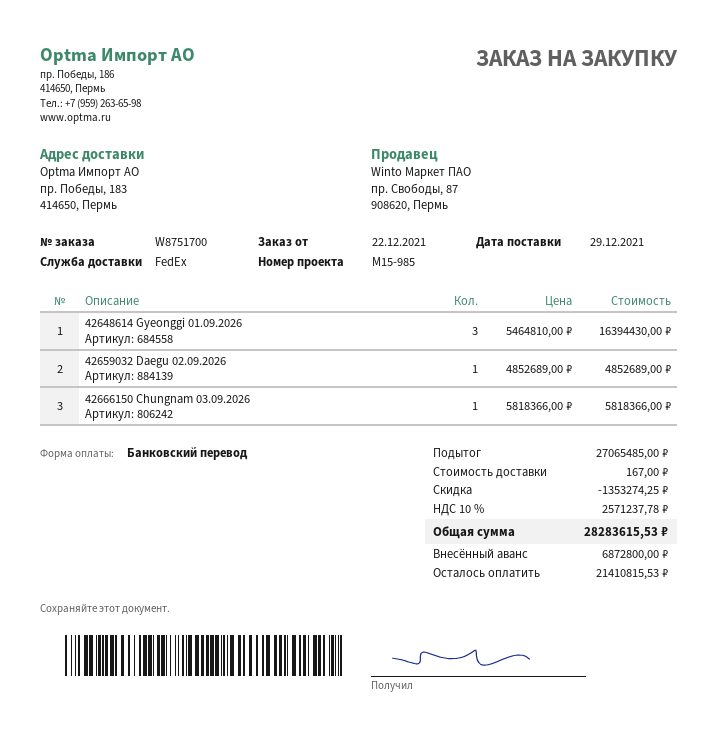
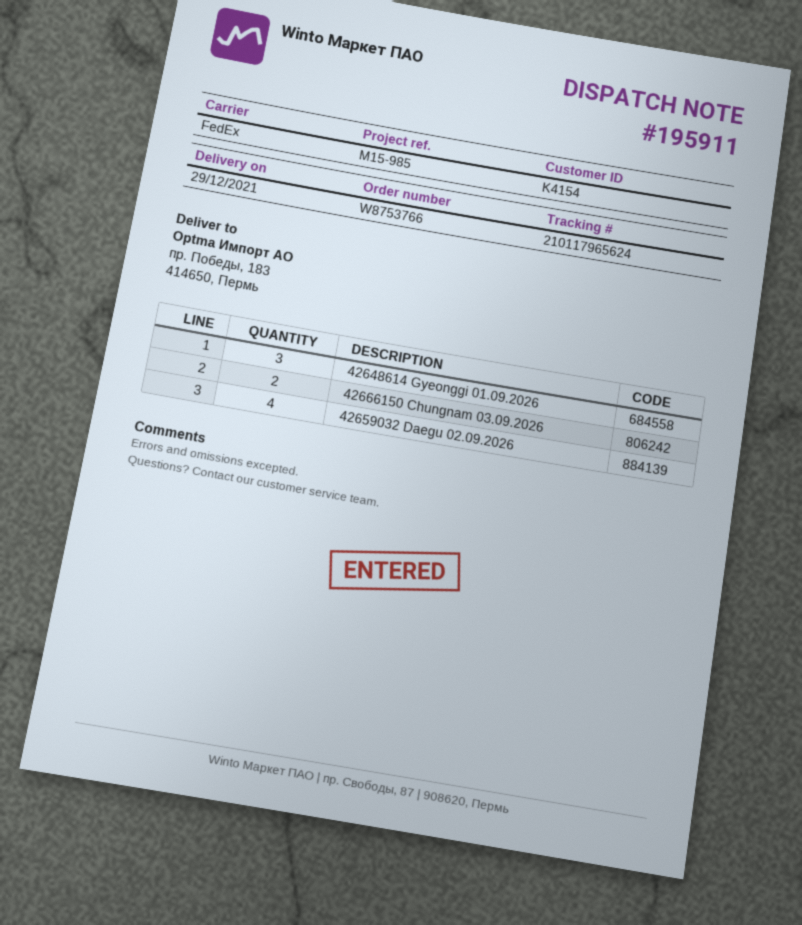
order number: W8751700 -> W8753766
42659032 Daegu 02.09.2026: 1 -> 4
42666150 Chungnam 03.09.2026: 1 -> 2

